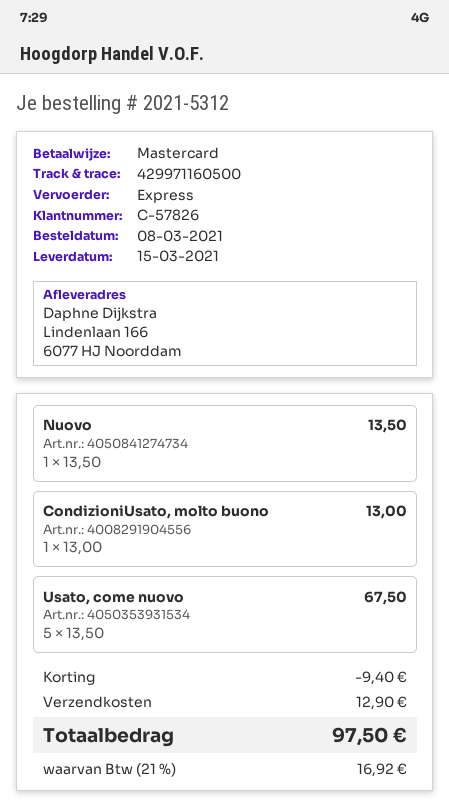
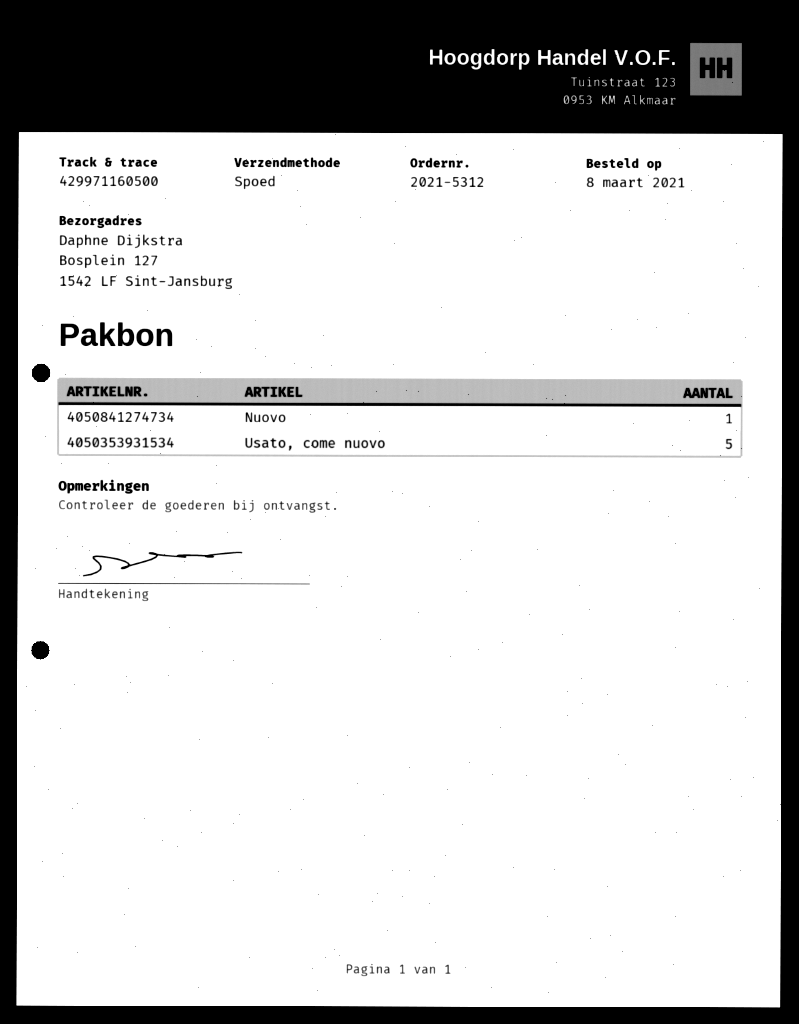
ship to: Lindenlaan 166, 6077 HJ Noorddam -> Bosplein 127, 1542 LF Sint-Jansburg
CondizioniUsato, molto buono: 1 -> none

